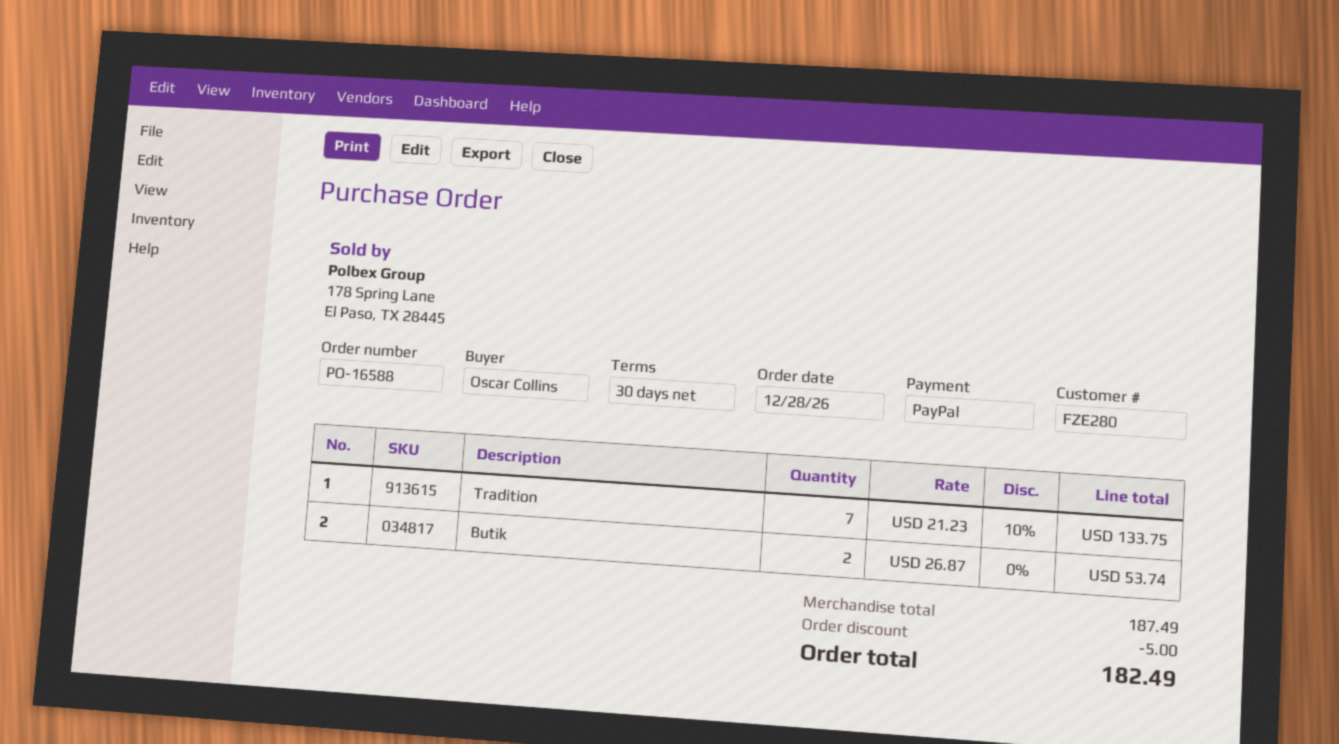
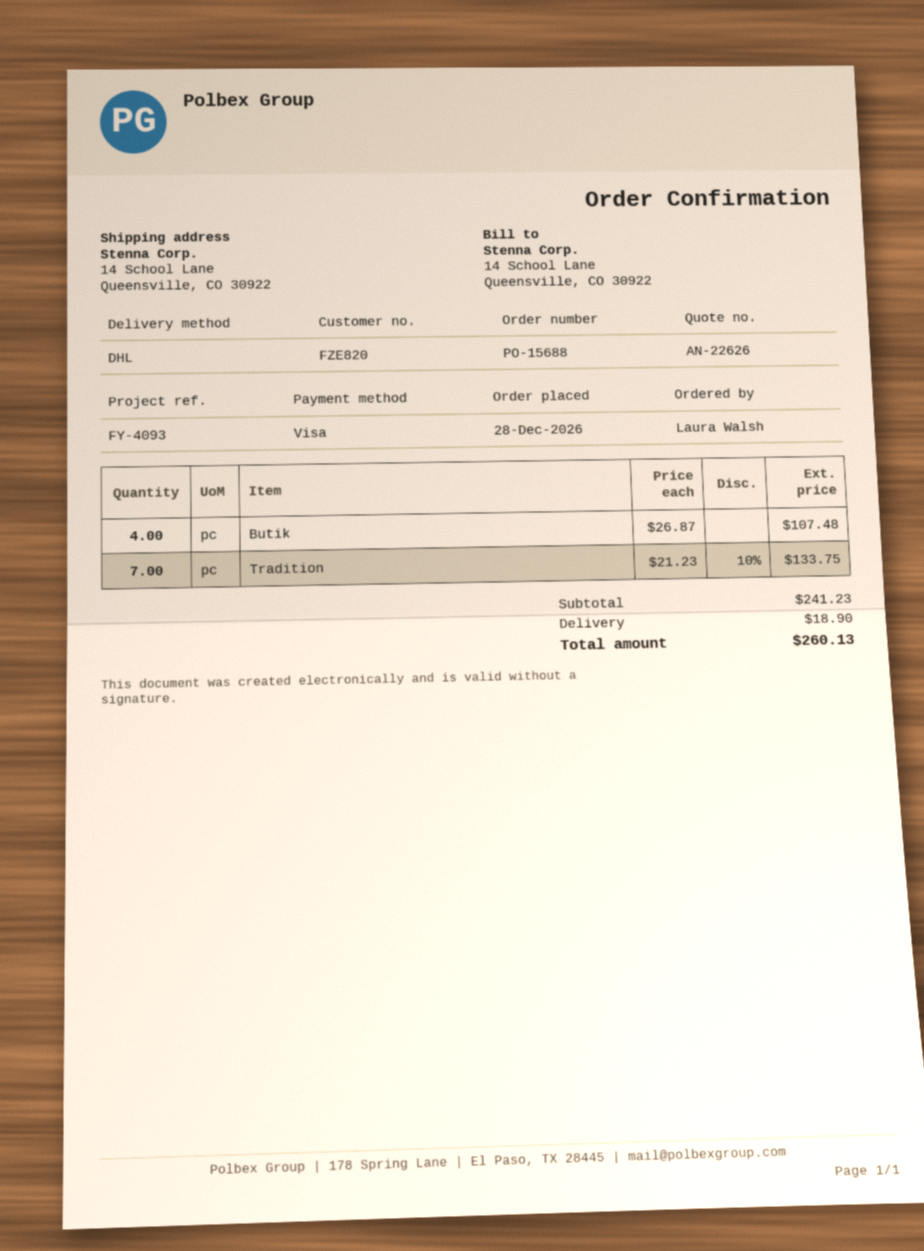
order number: PO-16588 -> PO-15688
customer number: FZE280 -> FZE820
ordered by: Oscar Collins -> Laura Walsh
payment method: PayPal -> Visa
Butik: 2 x 26.87 = 53.74 -> 4 x 26.87 = 107.48
subtotal: 187.49 -> 241.23
discount: 5.00 -> none
shipping: none -> 18.90
total: 182.49 -> 260.13

